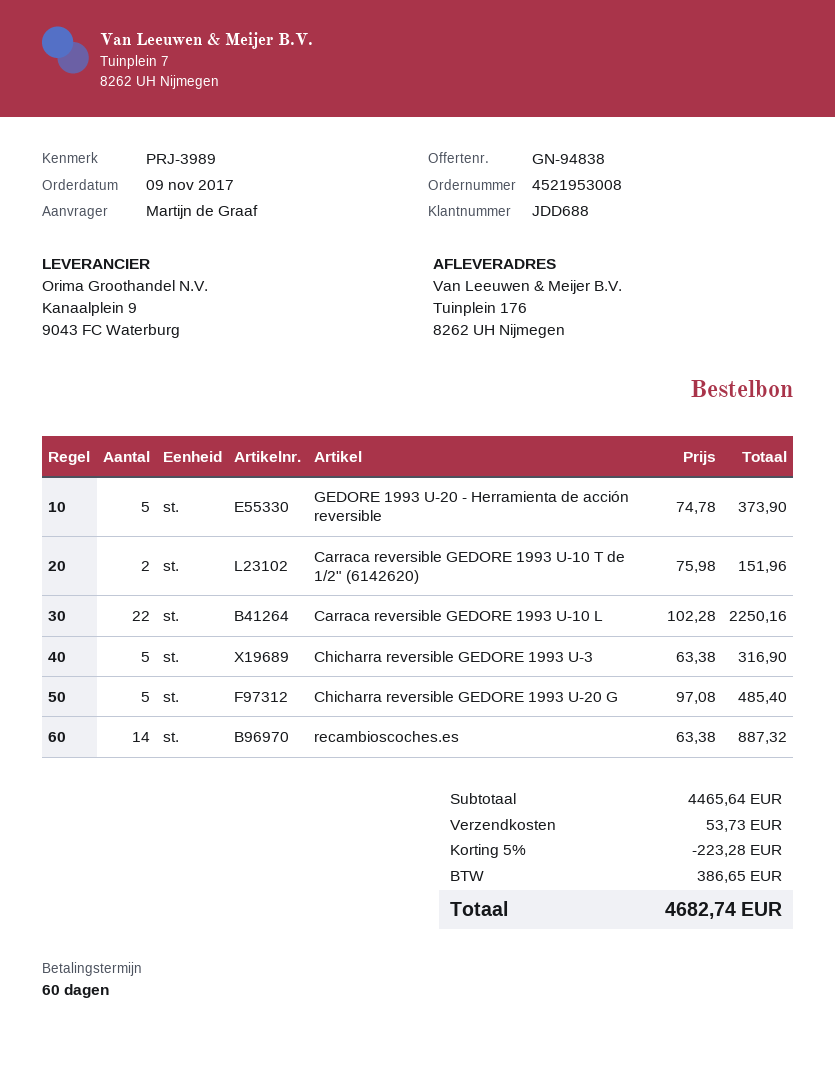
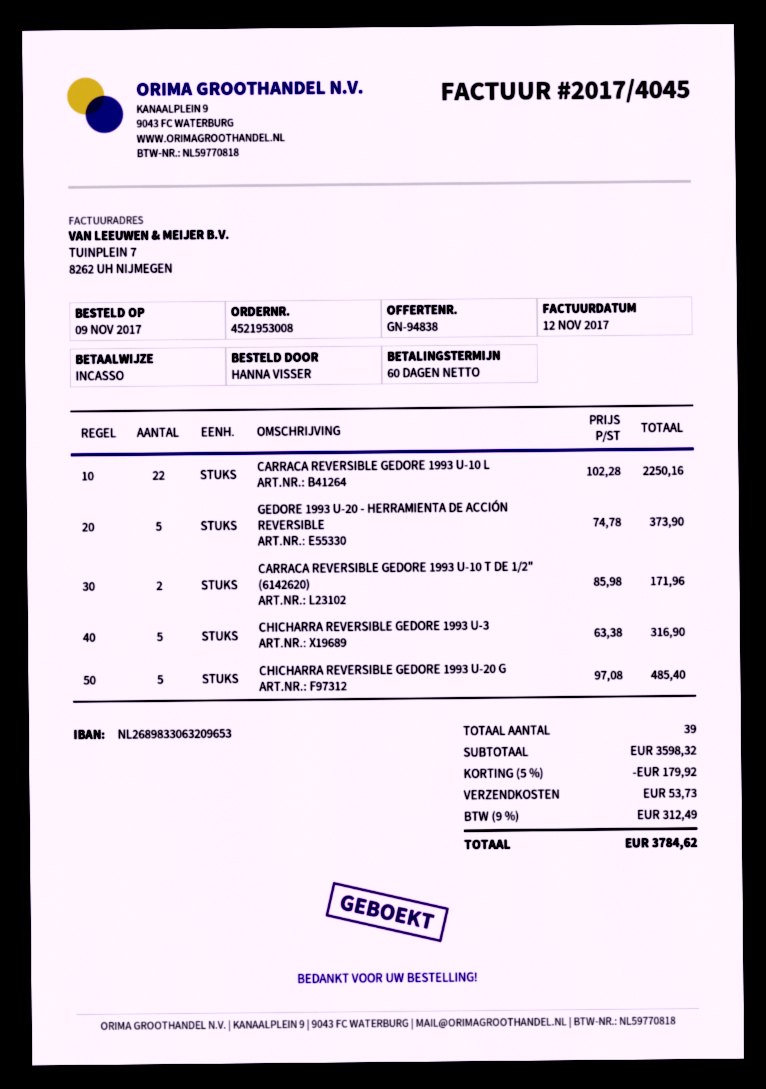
ordered by: Martijn de Graaf -> HANNA VISSER
Carraca reversible GEDORE 1993 U-10 T de 1/2" (6142620): 2 x 75.98 = 151.96 -> 2 x 85.98 = 171.96
recambioscoches.es: 14 x 63.38 = 887.32 -> none
subtotal: 4465.64 -> 3598.32
discount: 5% = 223.28 -> 5% = 179.92
tax: 386.65 -> 312.49
total: 4682.74 -> 3784.62

